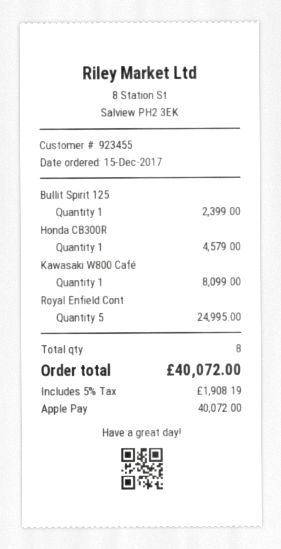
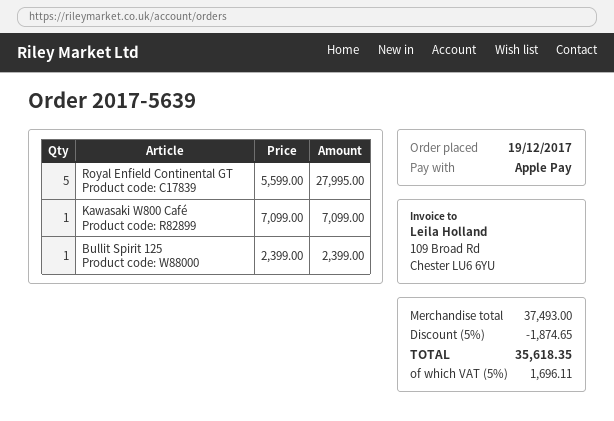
order date: 2017-12-15 -> 2017-12-19
Honda CB300R: 1 for 4579.00 -> none
Kawasaki W800 Café: 1 for 8099.00 -> 1 for 7099.00
Royal Enfield Cont: 5 for 24995.00 -> 5 for 27995.00
discount: none -> 5% = 1874.65
tax: 5% = 1908.19 -> 5% = 1696.11
total: 40072.00 -> 35618.35

